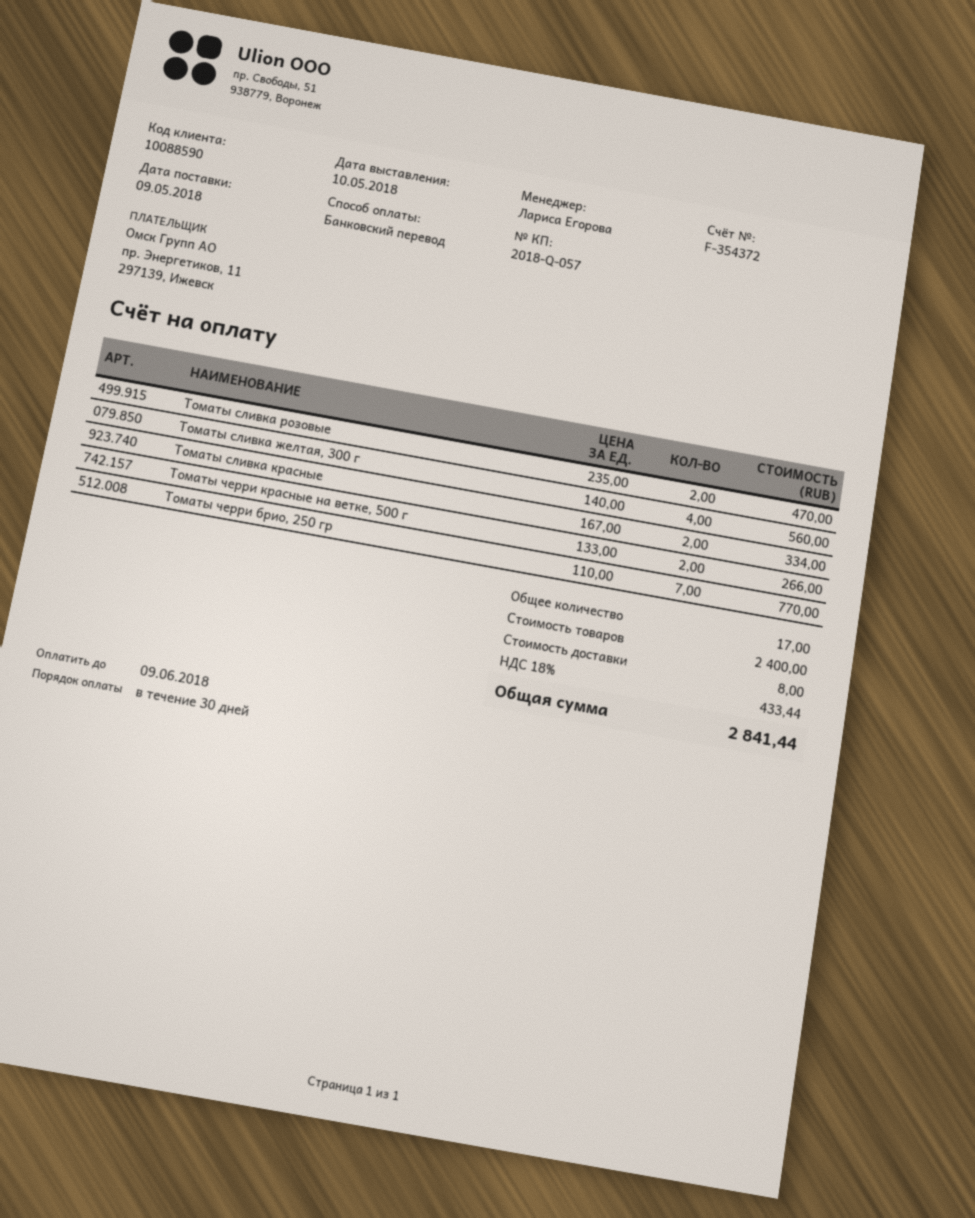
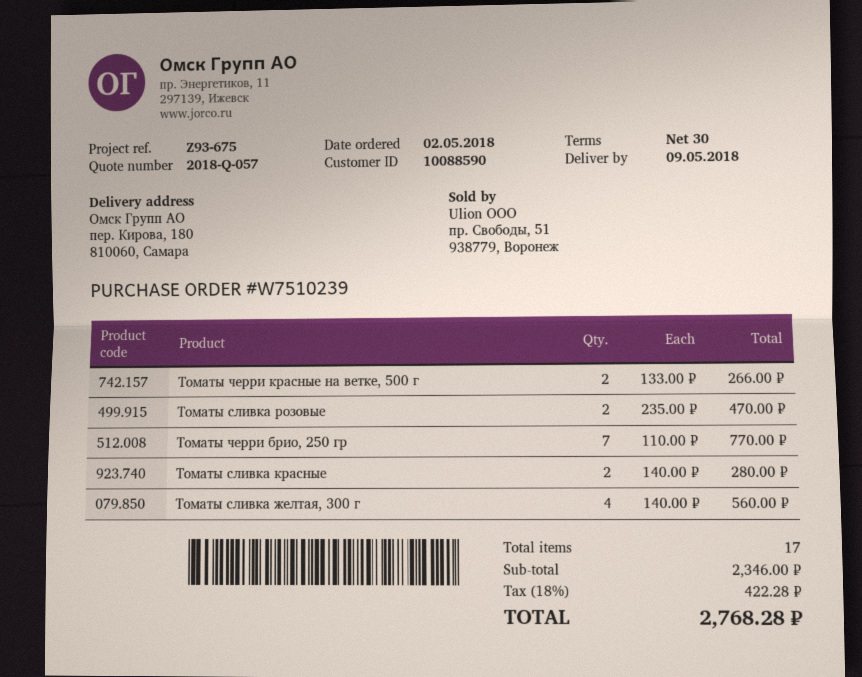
Томаты сливка красные: 2 x 167.00 = 334.00 -> 2 x 140.00 = 280.00
subtotal: 2400.00 -> 2346.00
shipping: 8.00 -> none
tax: 18% = 433.44 -> 18% = 422.28
total: 2841.44 -> 2768.28

